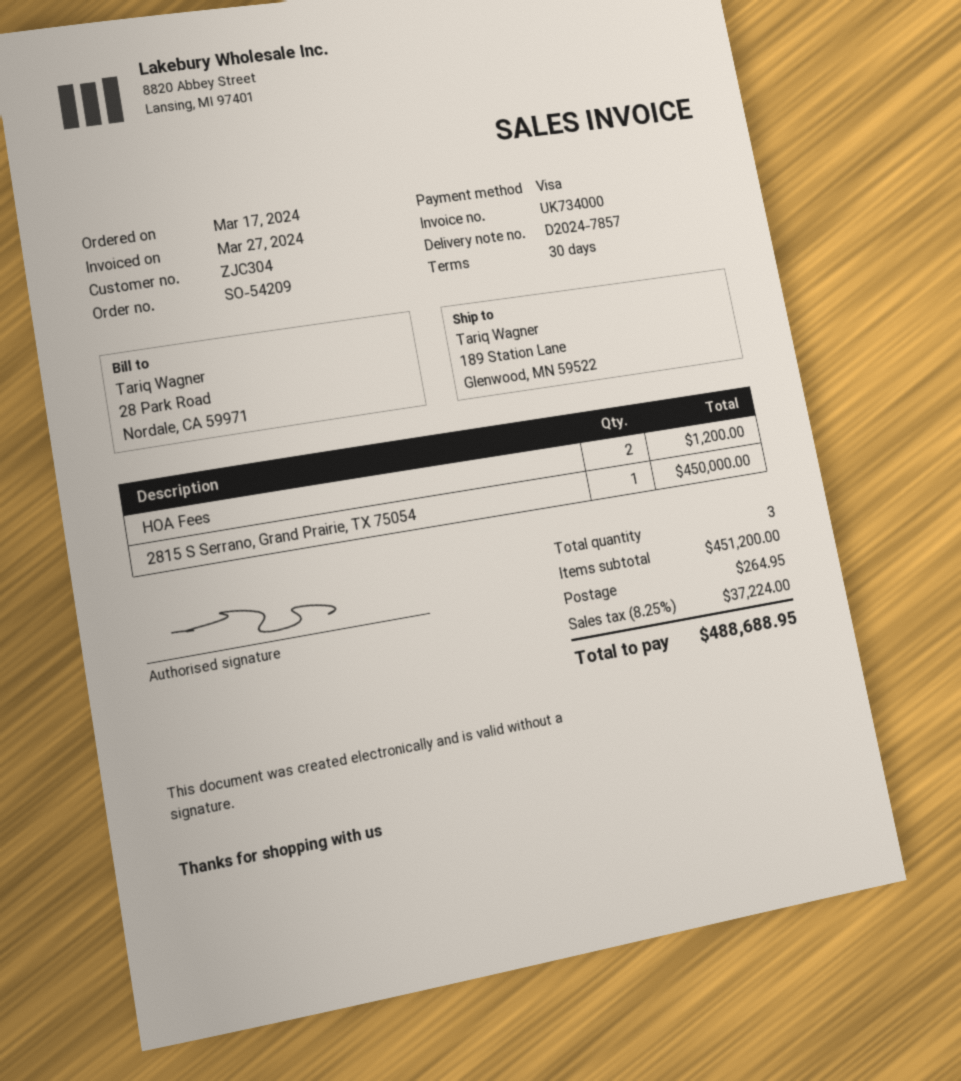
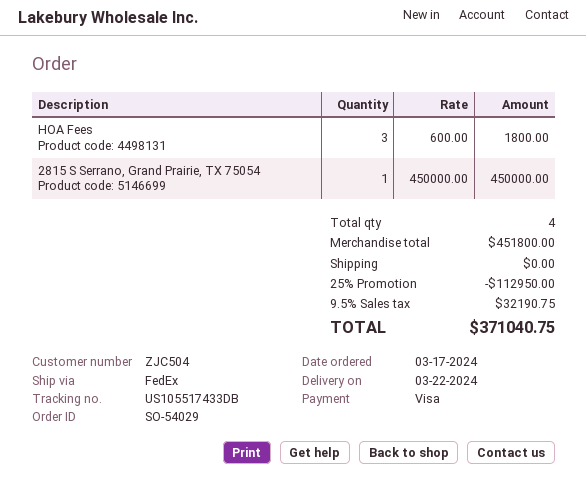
order number: SO-54209 -> SO-54029
customer number: ZJC304 -> ZJC504
HOA Fees: 2 for 1200.00 -> 3 for 1800.00
total quantity: 3 -> 4
subtotal: 451200.00 -> 451800.00
discount: none -> 25% = 112950.00
shipping: 264.95 -> 0.00
tax: 8.25% = 37224.00 -> 9.5% = 32190.75
total: 488688.95 -> 371040.75

